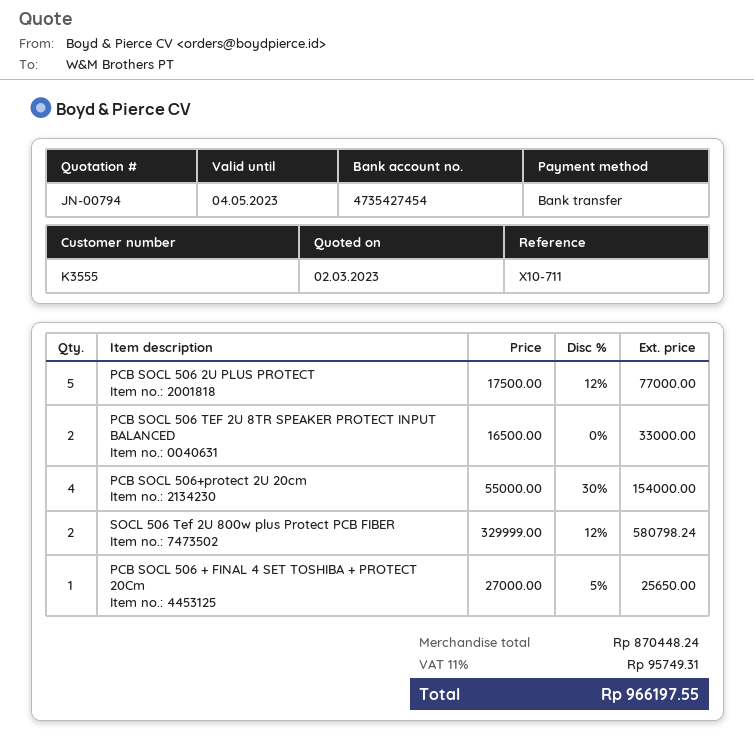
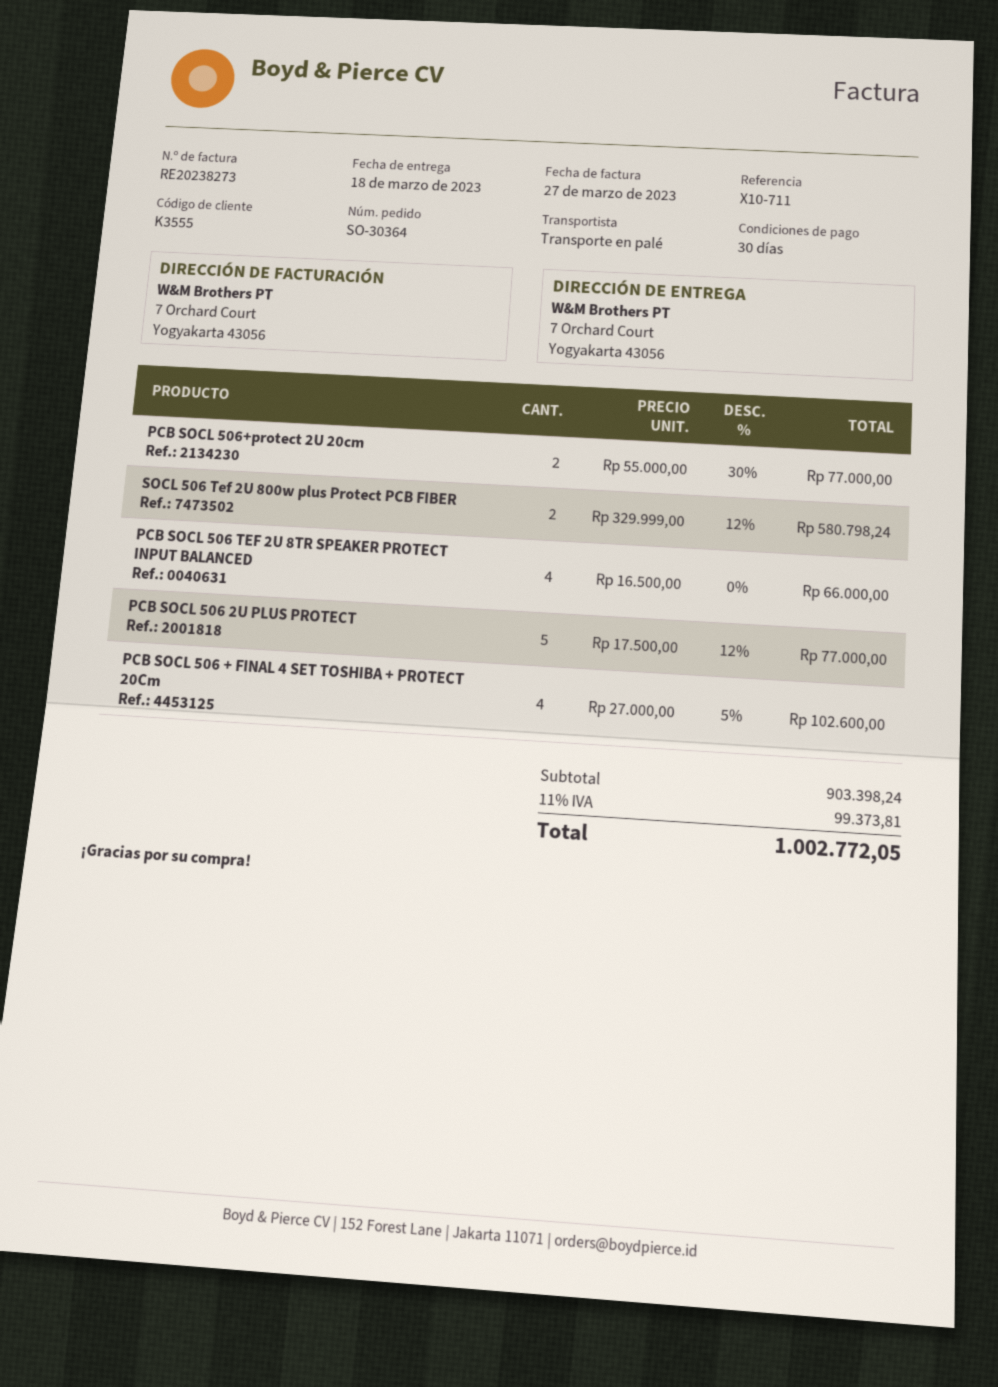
PCB SOCL 506 TEF 2U 8TR SPEAKER PROTECT INPUT BALANCED: 2 x 16500.00 = 33000.00 -> 4 x 16500.00 = 66000.00
PCB SOCL 506+protect 2U 20cm: 4 x 55000.00 - 30% = 154000.00 -> 2 x 55000.00 - 30% = 77000.00
PCB SOCL 506 + FINAL 4 SET TOSHIBA + PROTECT 20Cm: 1 x 27000.00 - 5% = 25650.00 -> 4 x 27000.00 - 5% = 102600.00
subtotal: 870448.24 -> 903398.24
tax: 11% = 95749.31 -> 11% = 99373.81
total: 966197.55 -> 1002772.05

